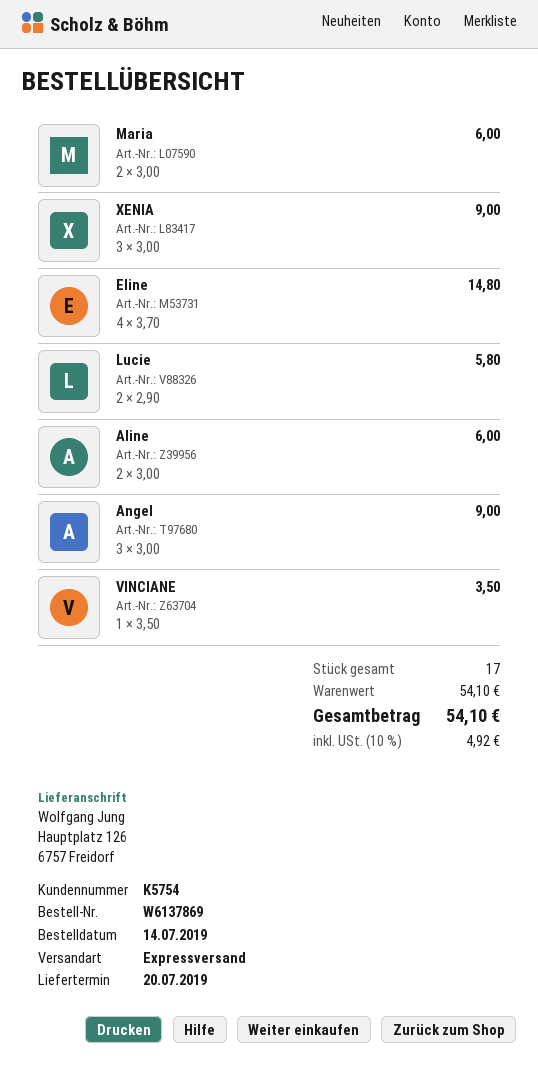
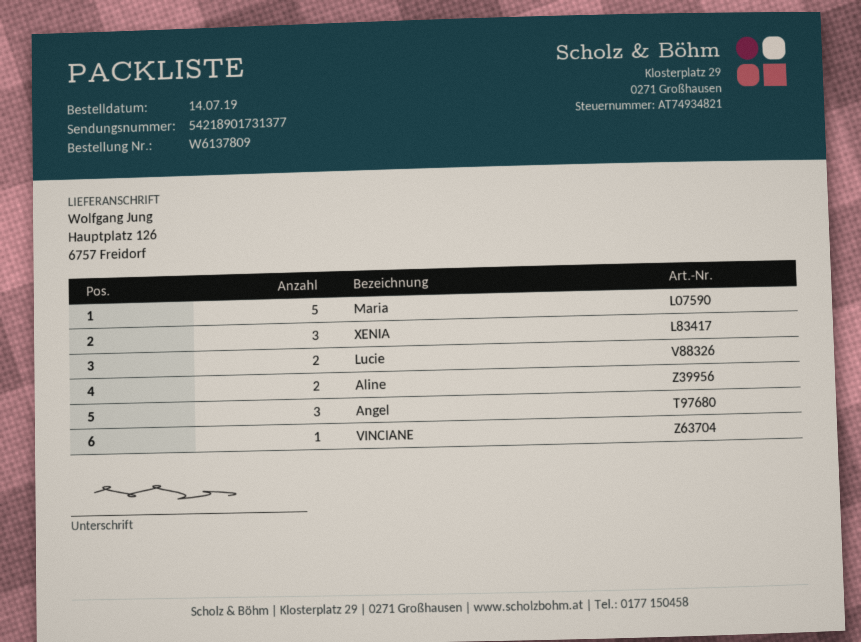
order number: W6137869 -> W6137809
Maria: 2 -> 5
Eline: 4 -> none

